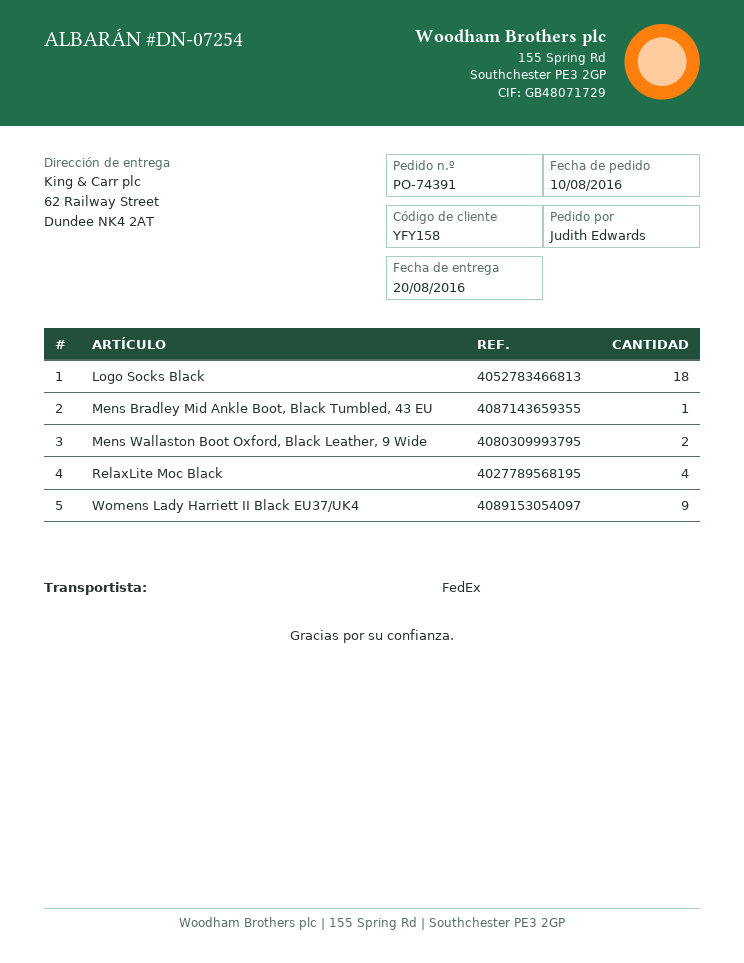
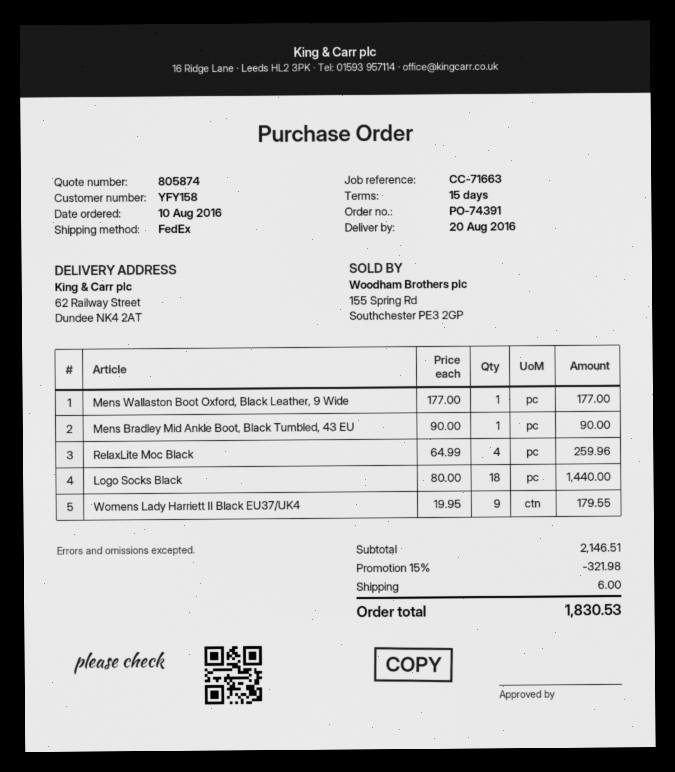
Mens Wallaston Boot Oxford, Black Leather, 9 Wide: 2 -> 1

